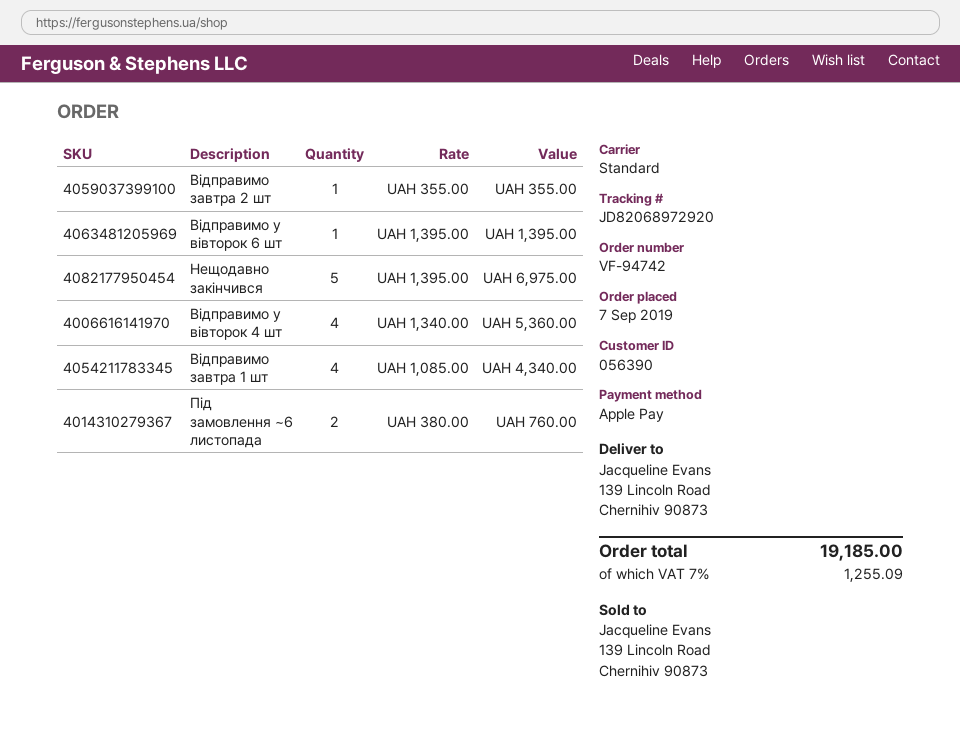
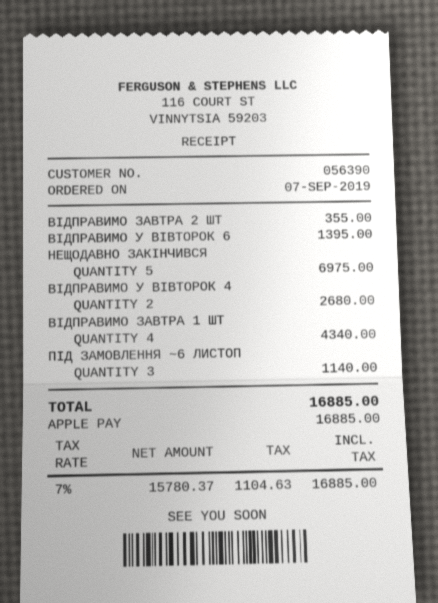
Відправимо у вівторок 4 шт: 4 for 5360.00 -> 2 for 2680.00
Під замовлення ~6 листопада: 2 for 760.00 -> 3 for 1140.00
tax: 7% = 1255.09 -> 7% = 1104.63
total: 19185.00 -> 16885.00

